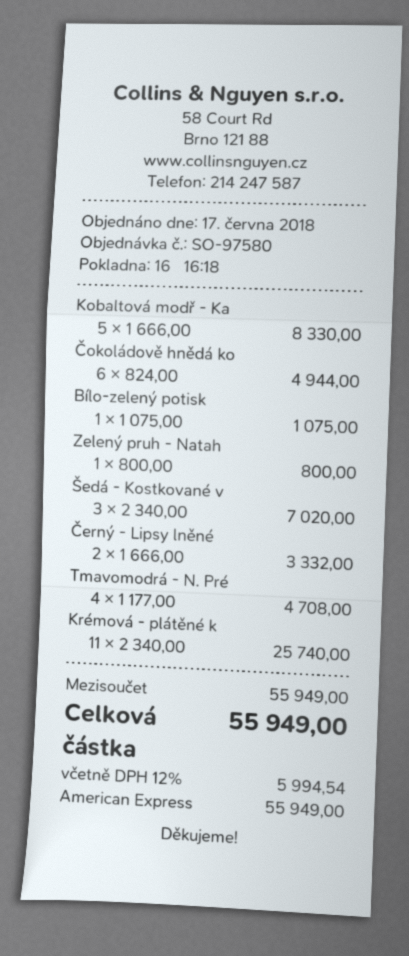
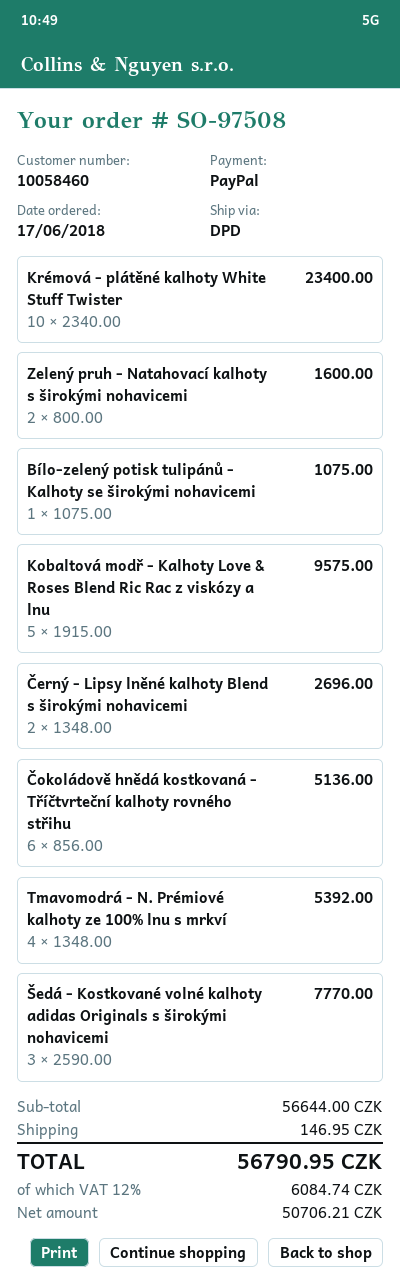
order number: SO-97580 -> SO-97508
payment method: American Express -> PayPal
Kobaltová modř - Ka: 5 x 1666.00 = 8330.00 -> 5 x 1915.00 = 9575.00
Čokoládově hnědá ko: 6 x 824.00 = 4944.00 -> 6 x 856.00 = 5136.00
Zelený pruh - Natah: 1 x 800.00 = 800.00 -> 2 x 800.00 = 1600.00
Šedá - Kostkované v: 3 x 2340.00 = 7020.00 -> 3 x 2590.00 = 7770.00
Černý - Lipsy lněné: 2 x 1666.00 = 3332.00 -> 2 x 1348.00 = 2696.00
Tmavomodrá - N. Pré: 4 x 1177.00 = 4708.00 -> 4 x 1348.00 = 5392.00
Krémová - plátěné k: 11 x 2340.00 = 25740.00 -> 10 x 2340.00 = 23400.00
subtotal: 55949.00 -> 56644.00
shipping: none -> 146.95
tax: 12% = 5994.54 -> 12% = 6084.74
total: 55949.00 -> 56790.95

